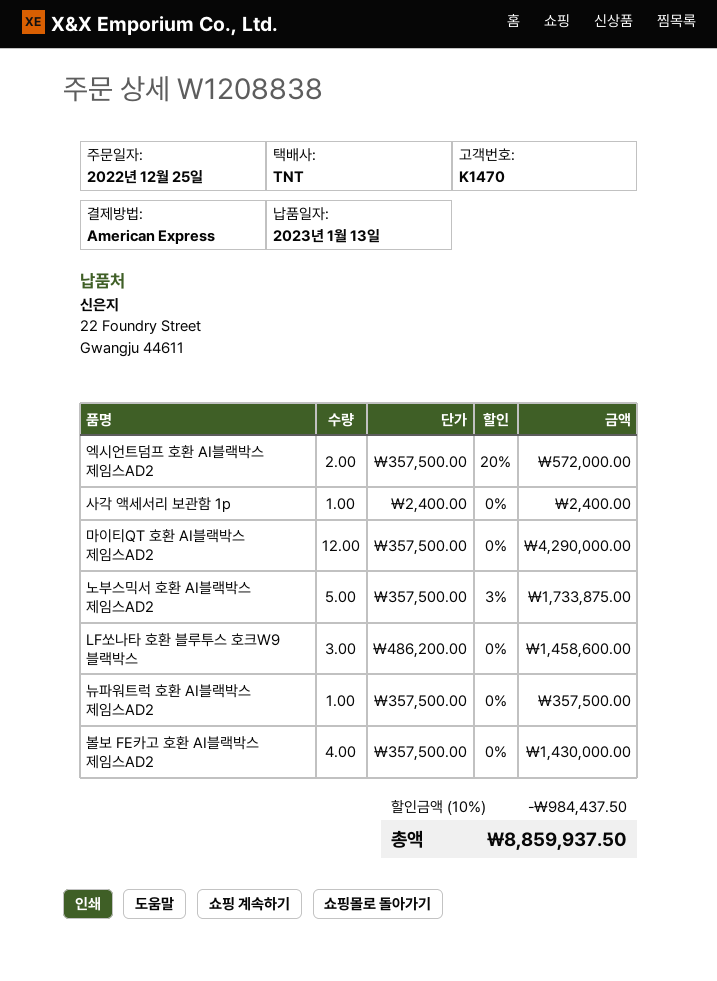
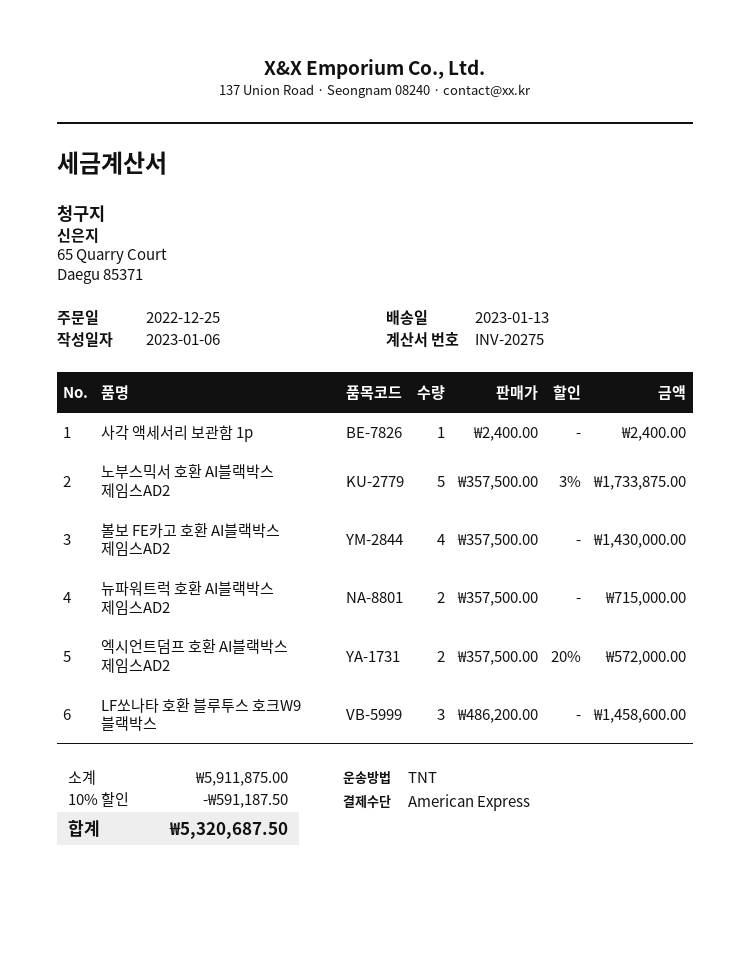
마이티QT 호환 AI블랙박스 제임스AD2: 12 x 357500.00 = 4290000.00 -> none
뉴파워트럭 호환 AI블랙박스 제임스AD2: 1 x 357500.00 = 357500.00 -> 2 x 357500.00 = 715000.00
discount: 10% = 984437.50 -> 10% = 591187.50
total: 8859937.50 -> 5320687.50

